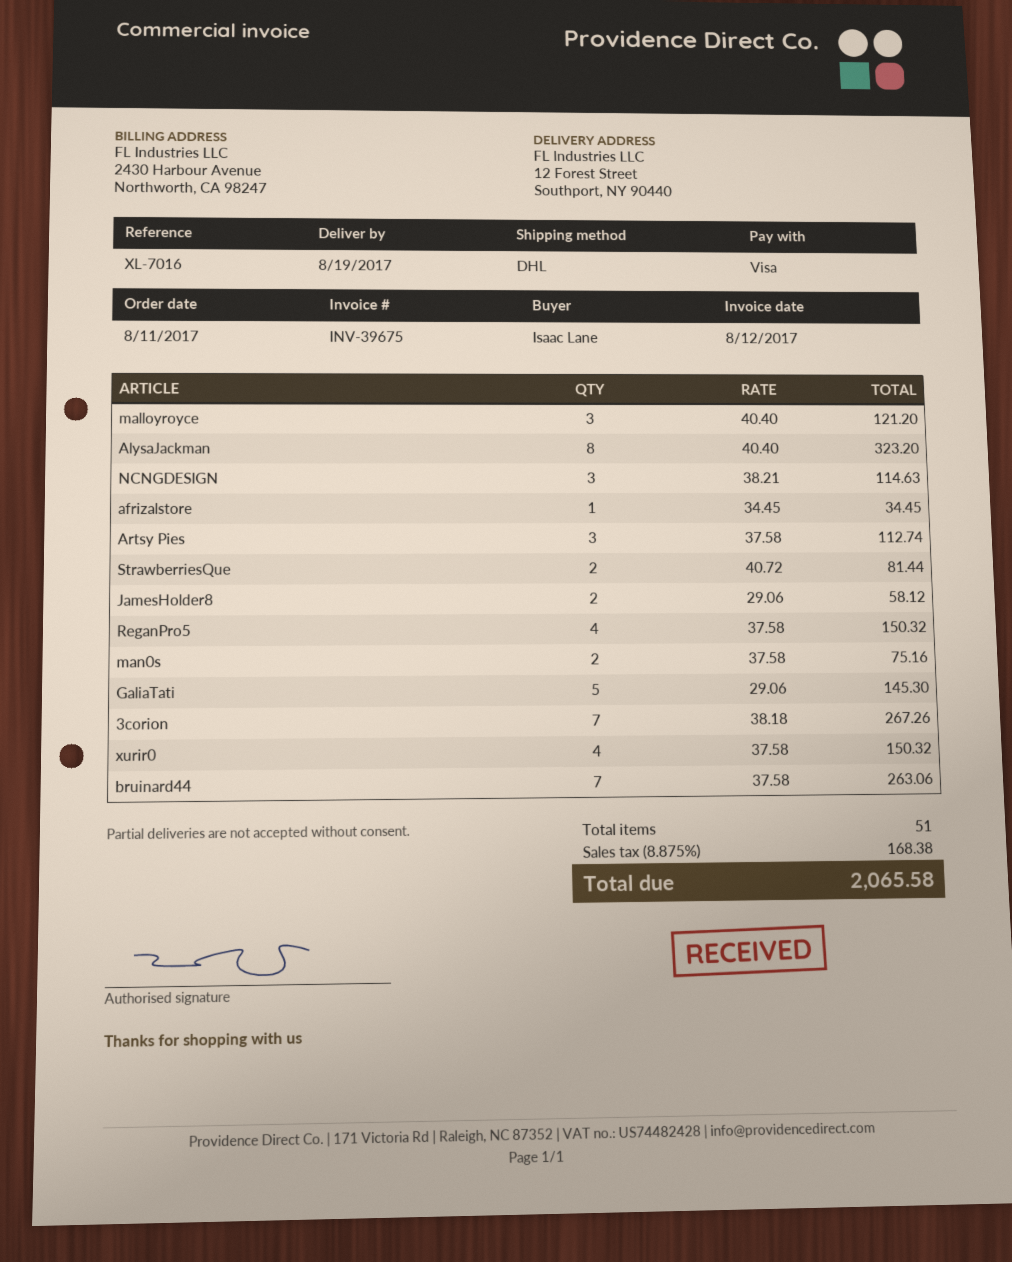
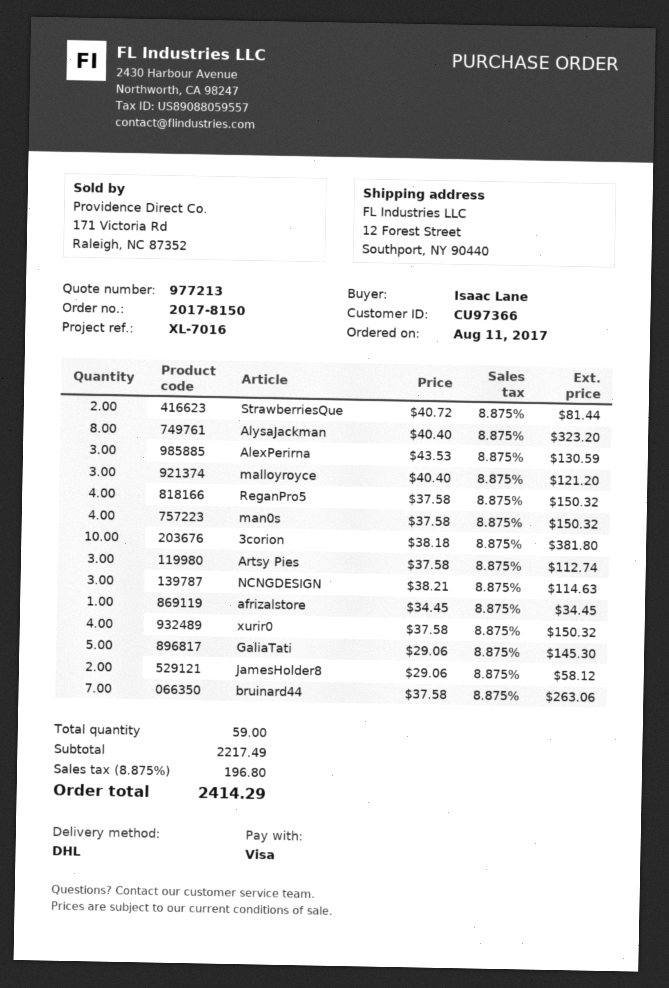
man0s: 2 x 37.58 = 75.16 -> 4 x 37.58 = 150.32
3corion: 7 x 38.18 = 267.26 -> 10 x 38.18 = 381.80
AlexPerirna: none -> 3 x 43.53 = 130.59
total quantity: 51 -> 59
tax: 8.875% = 168.38 -> 8.875% = 196.80
total: 2065.58 -> 2414.29

